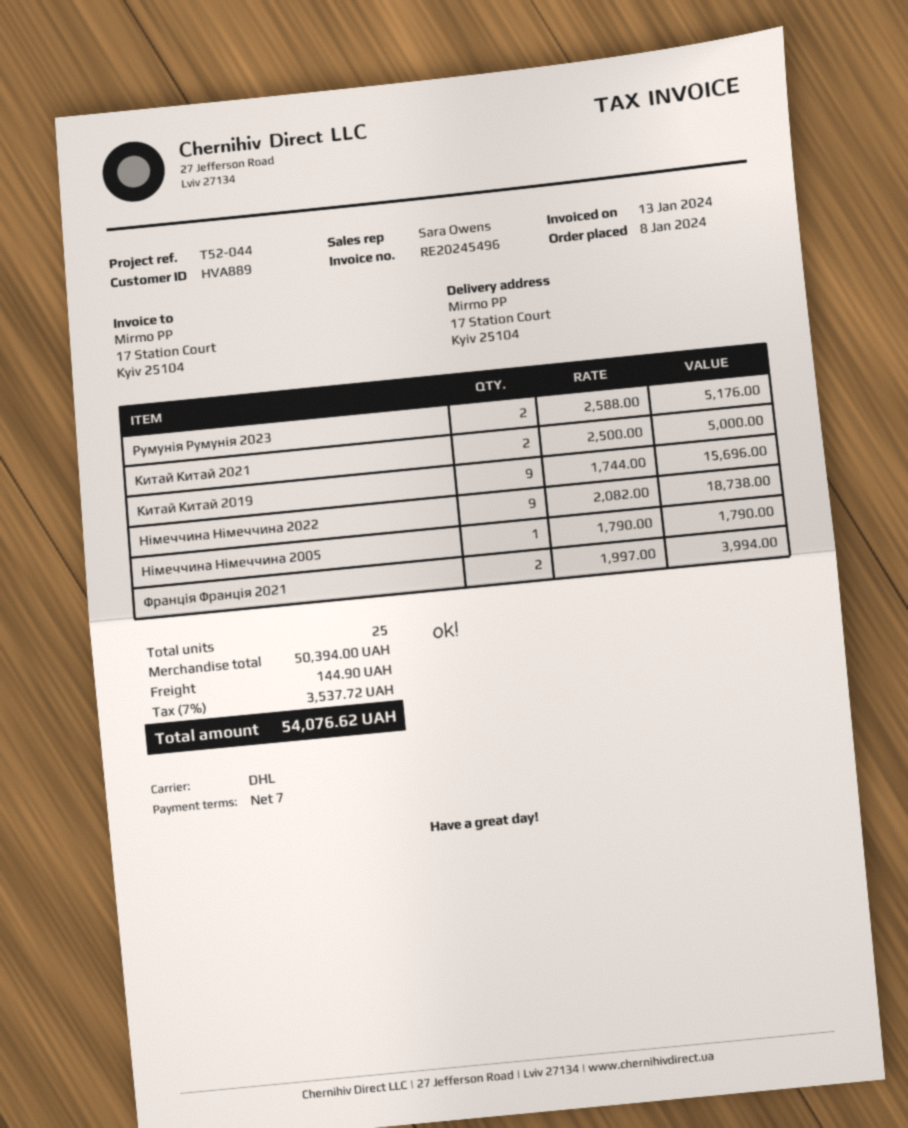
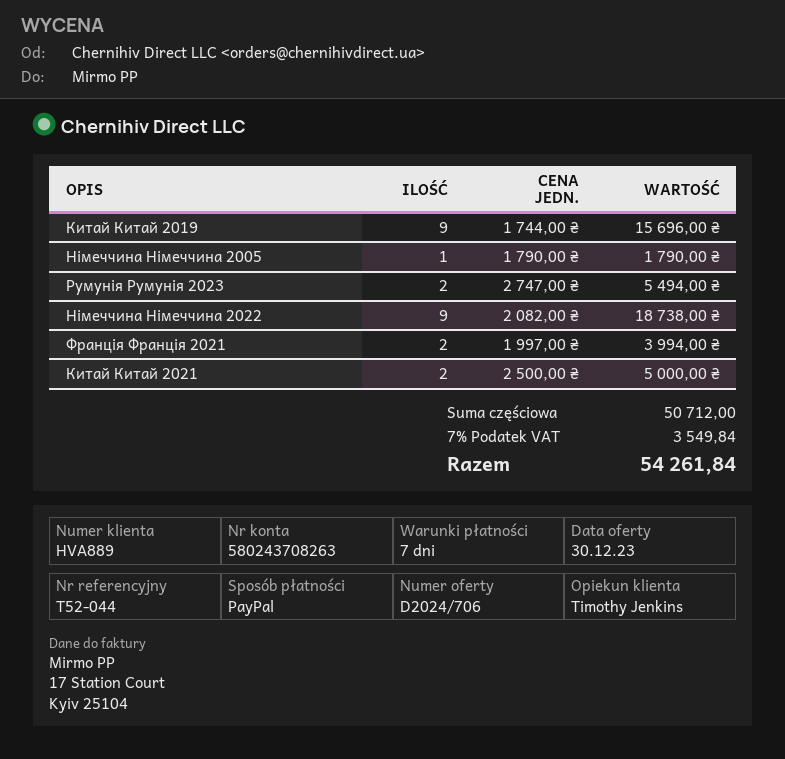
sales rep: Sara Owens -> Timothy Jenkins
Румунія Румунія 2023: 2 x 2588.00 = 5176.00 -> 2 x 2747.00 = 5494.00
subtotal: 50394.00 -> 50712.00
shipping: 144.90 -> none
tax: 7% = 3537.72 -> 7% = 3549.84
total: 54076.62 -> 54261.84

